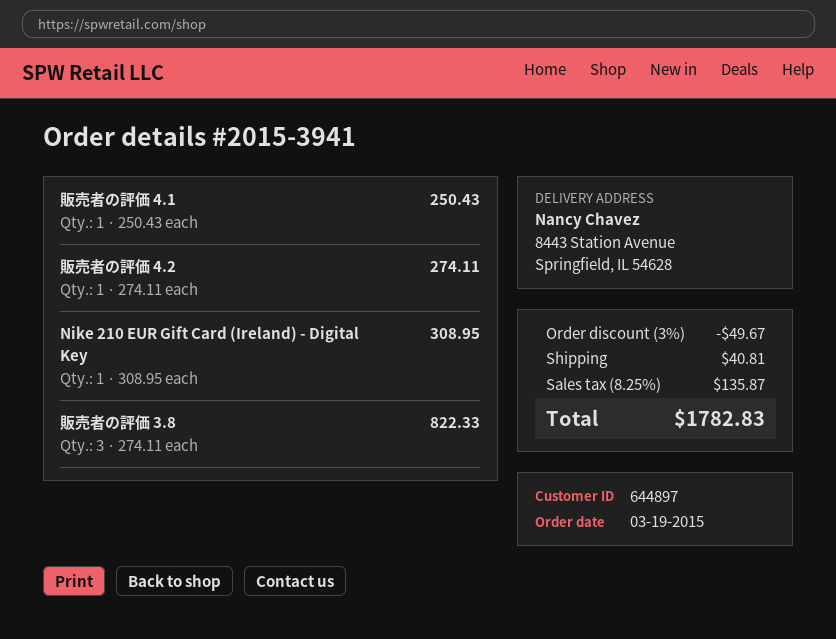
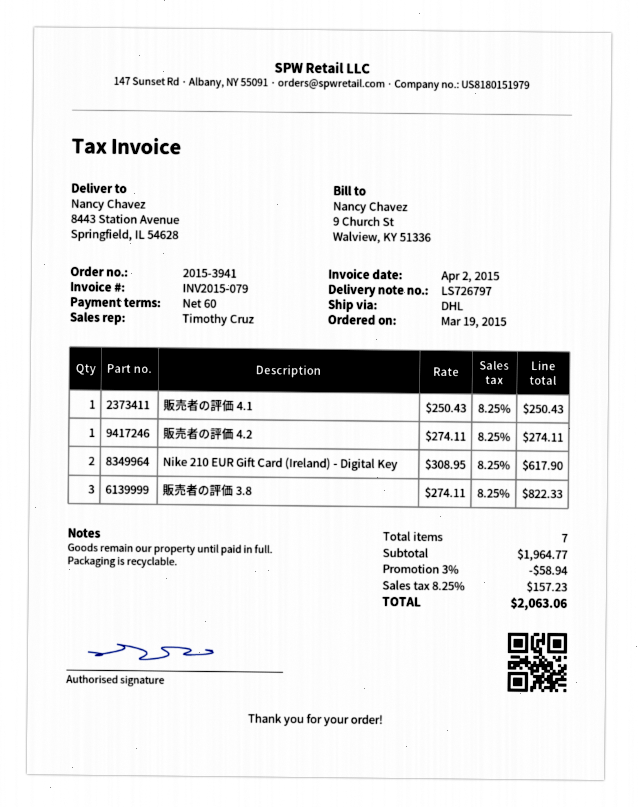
Nike 210 EUR Gift Card (Ireland) - Digital Key: 1 x 308.95 = 308.95 -> 2 x 308.95 = 617.90
discount: 3% = 49.67 -> 3% = 58.94
shipping: 40.81 -> none
tax: 8.25% = 135.87 -> 8.25% = 157.23
total: 1782.83 -> 2063.06

